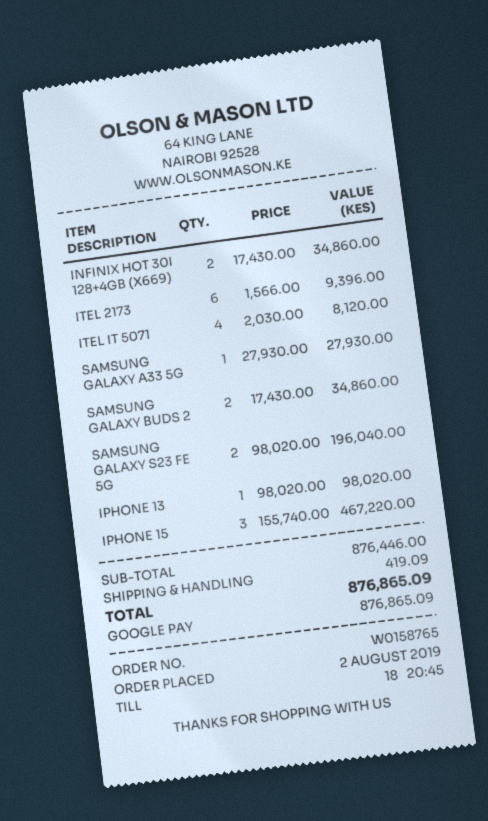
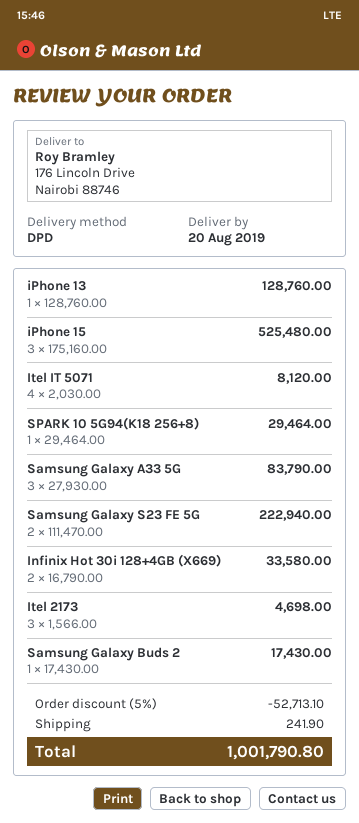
INFINIX HOT 30I 128+4GB (X669): 2 x 17430.00 = 34860.00 -> 2 x 16790.00 = 33580.00
ITEL 2173: 6 x 1566.00 = 9396.00 -> 3 x 1566.00 = 4698.00
SAMSUNG GALAXY A33 5G: 1 x 27930.00 = 27930.00 -> 3 x 27930.00 = 83790.00
SAMSUNG GALAXY BUDS 2: 2 x 17430.00 = 34860.00 -> 1 x 17430.00 = 17430.00
SAMSUNG GALAXY S23 FE 5G: 2 x 98020.00 = 196040.00 -> 2 x 111470.00 = 222940.00
IPHONE 13: 1 x 98020.00 = 98020.00 -> 1 x 128760.00 = 128760.00
IPHONE 15: 3 x 155740.00 = 467220.00 -> 3 x 175160.00 = 525480.00
SPARK 10 5G94(K18 256+8): none -> 1 x 29464.00 = 29464.00
discount: none -> 5% = 52713.10
shipping: 419.09 -> 241.90
total: 876865.09 -> 1001790.80

